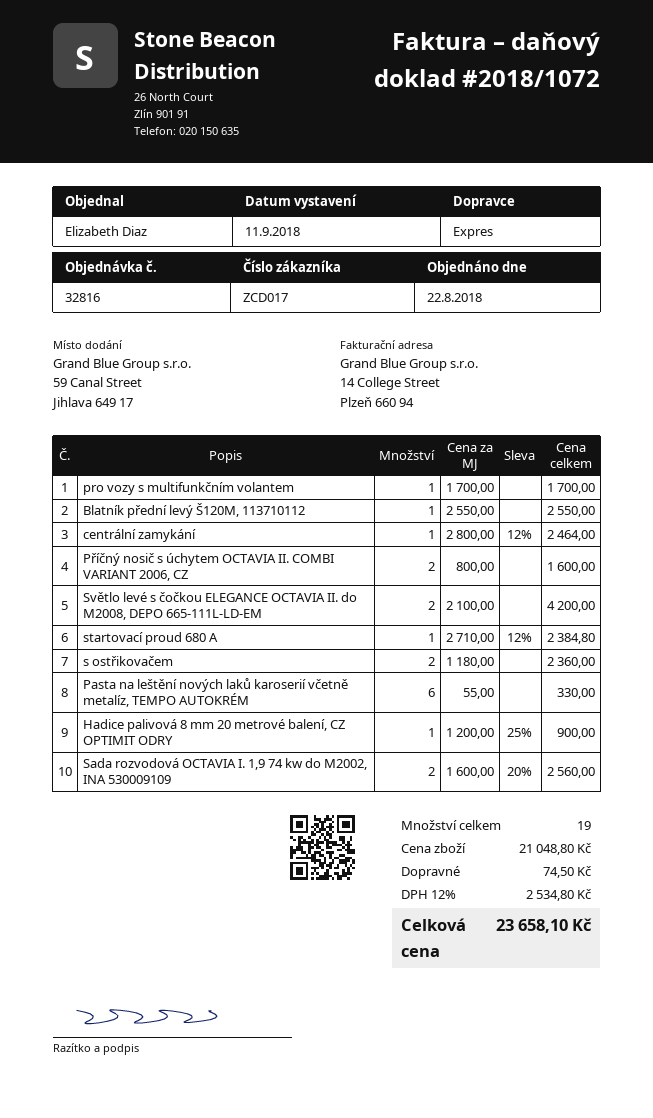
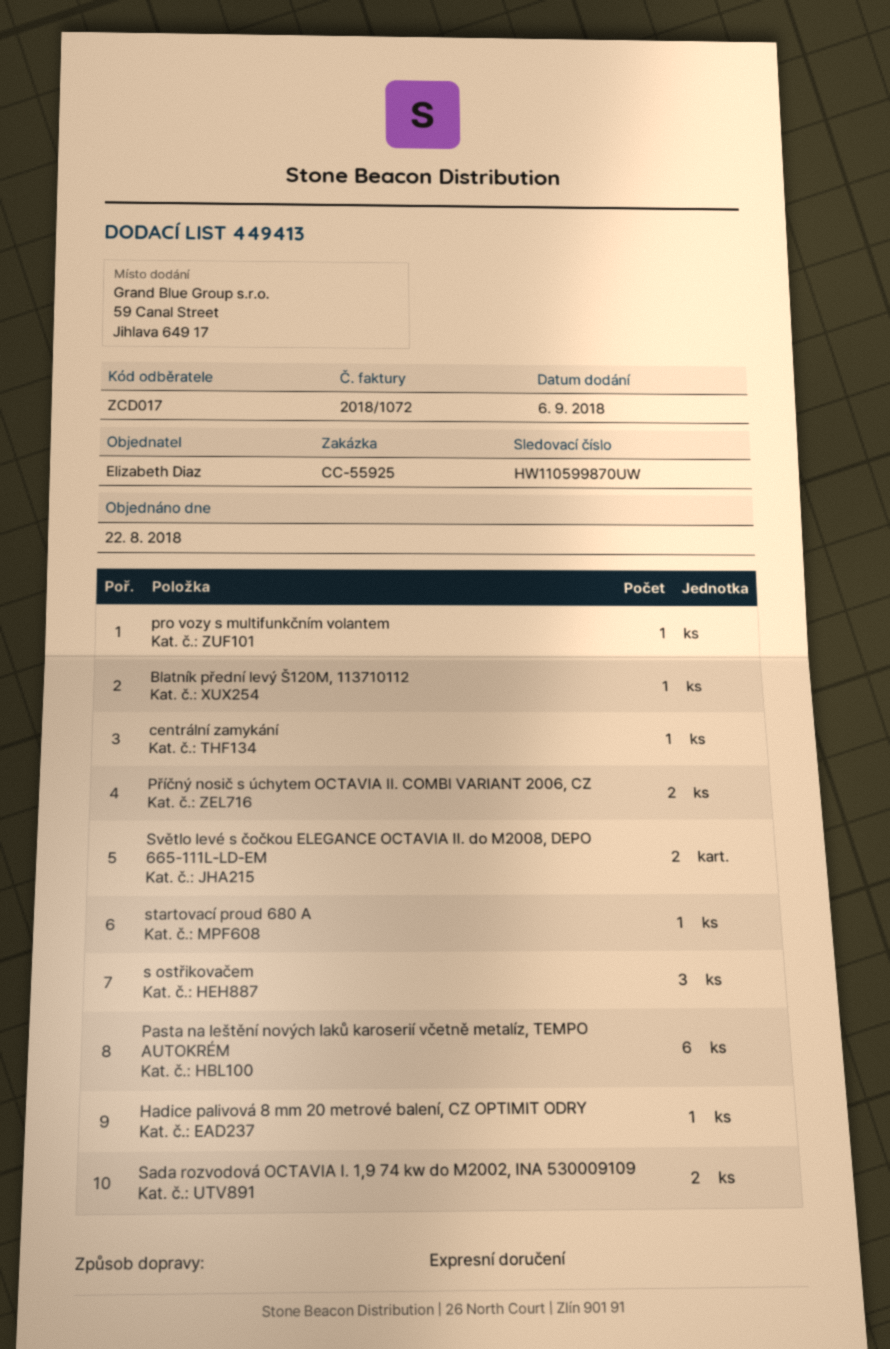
s ostřikovačem: 2 -> 3

